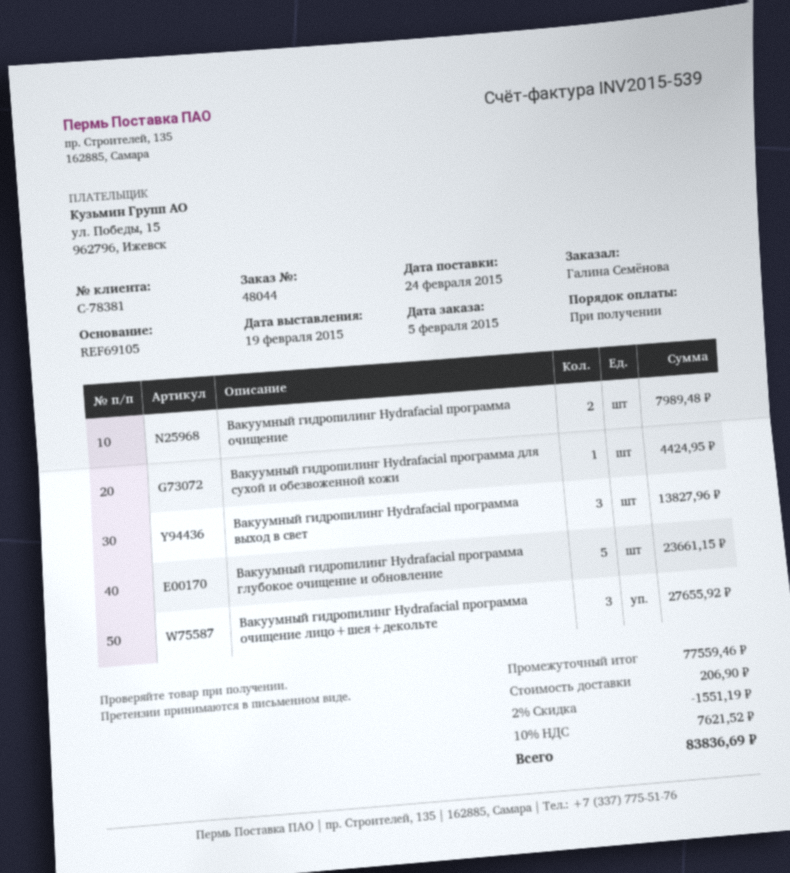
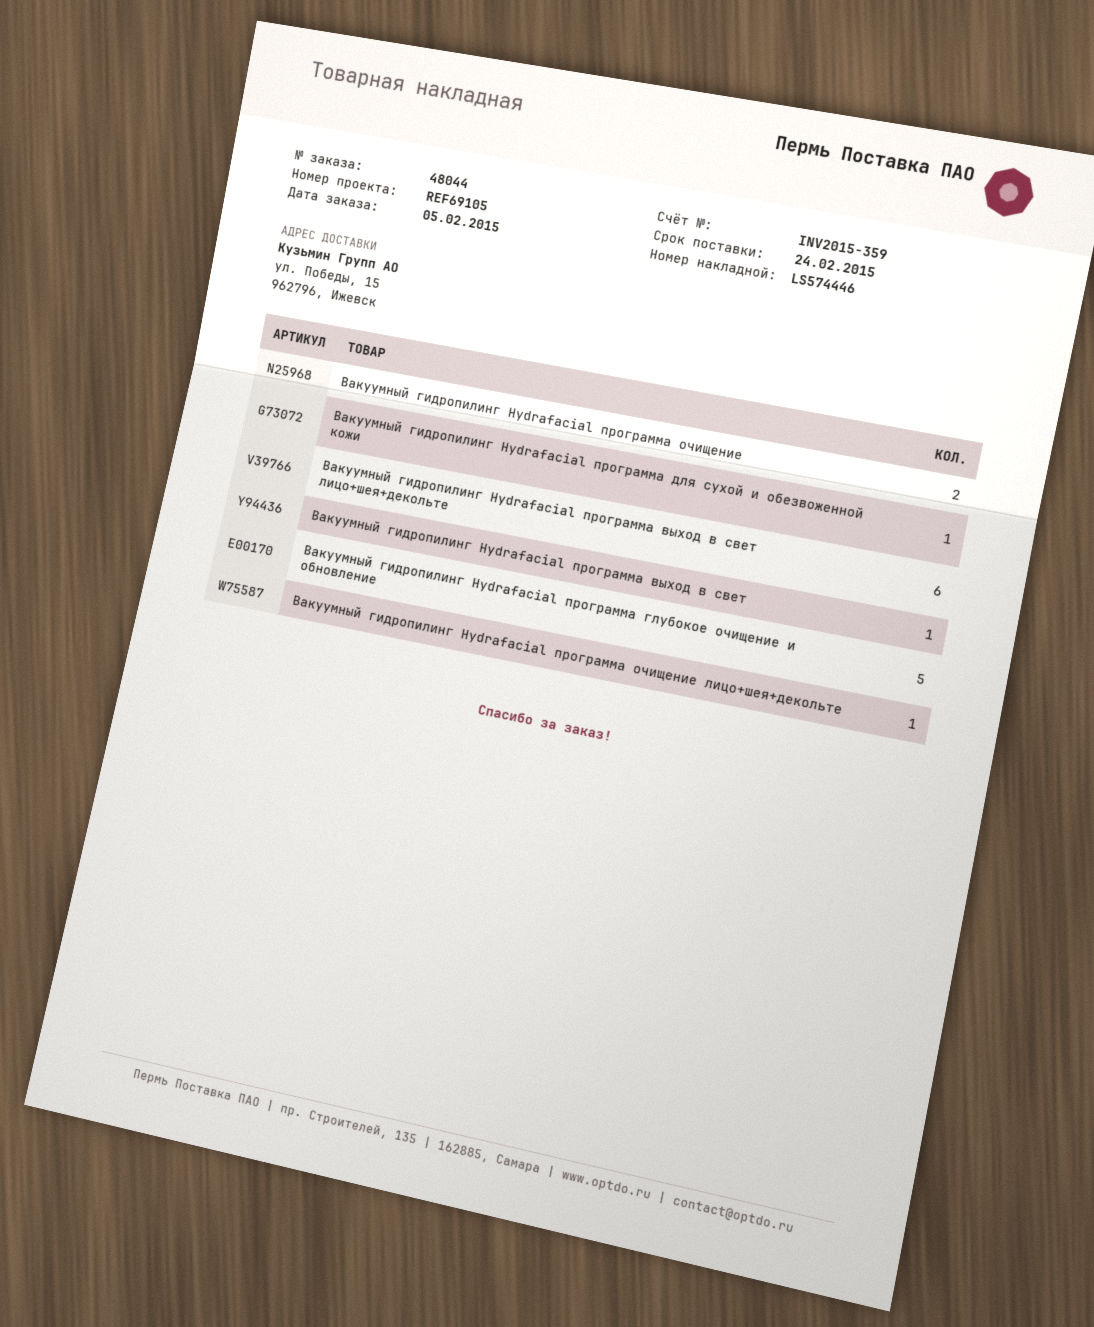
invoice number: INV2015-539 -> INV2015-359
Вакуумный гидропилинг Hydrafacial программа выход в свет: 3 -> 1
Вакуумный гидропилинг Hydrafacial программа очищение лицо+шея+декольте: 3 -> 1
Вакуумный гидропилинг Hydrafacial программа выход в свет лицо+шея+декольте: none -> 6

